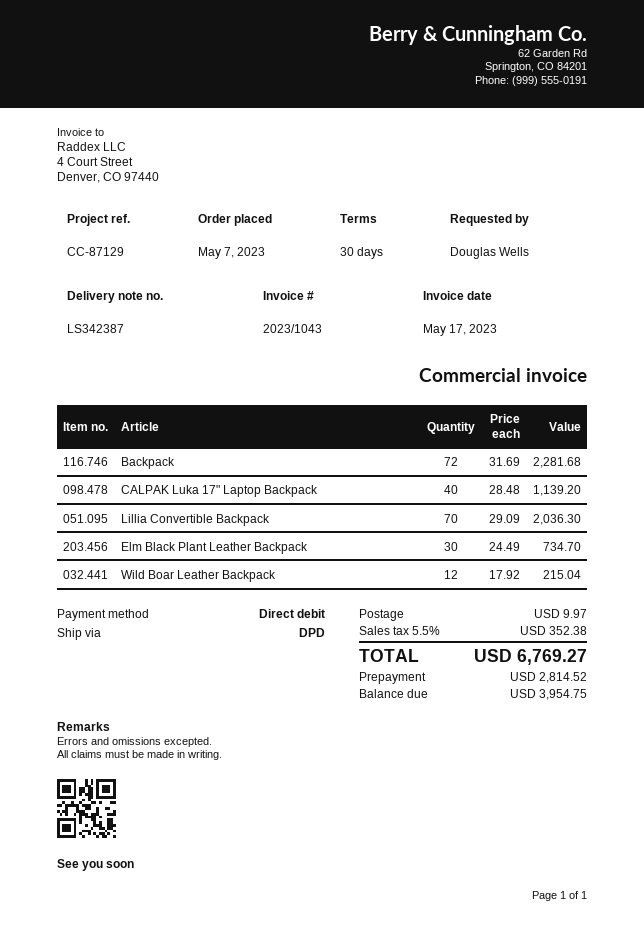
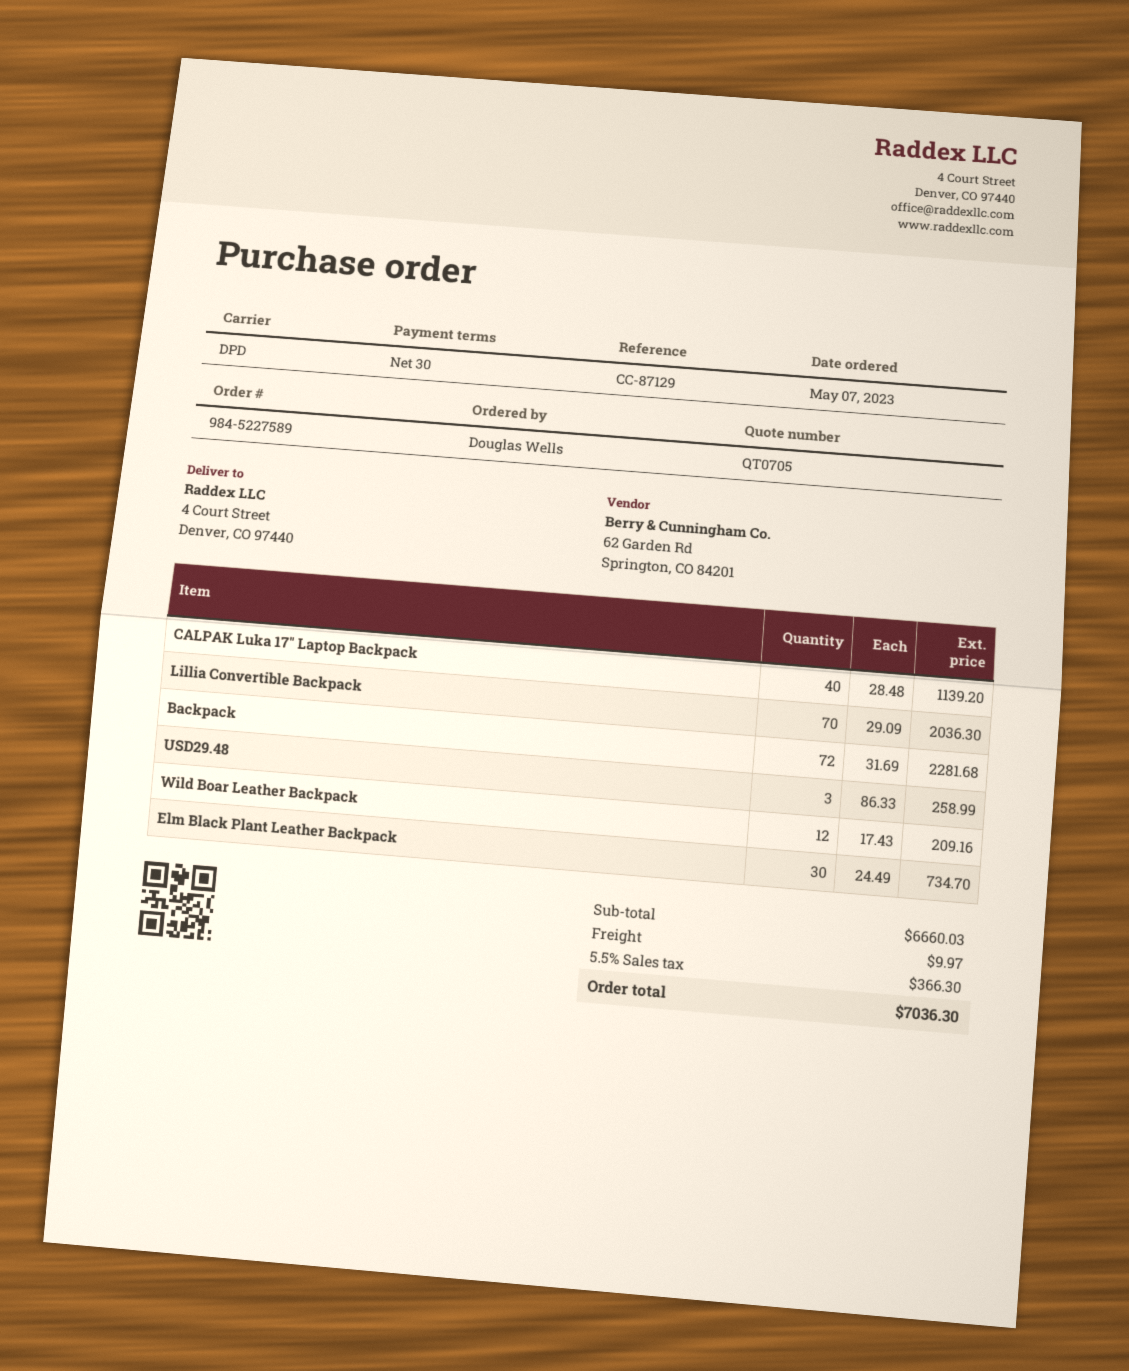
Wild Boar Leather Backpack: 12 x 17.92 = 215.04 -> 12 x 17.43 = 209.16
USD29.48: none -> 3 x 86.33 = 258.99
tax: 5.5% = 352.38 -> 5.5% = 366.30
total: 6769.27 -> 7036.30

